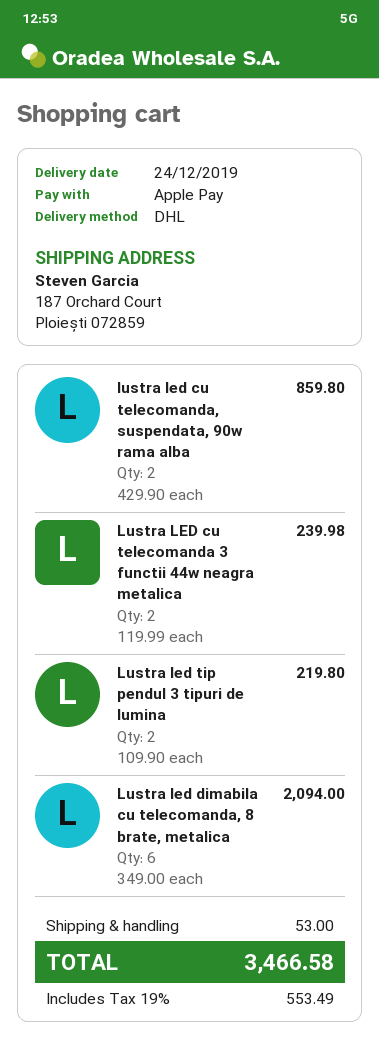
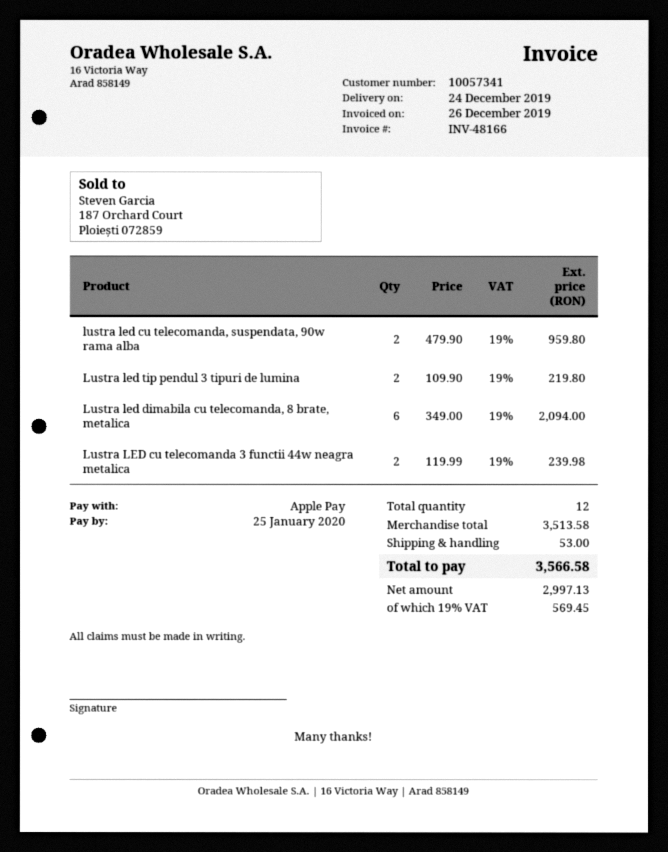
lustra led cu telecomanda, suspendata, 90w rama alba: 2 x 429.90 = 859.80 -> 2 x 479.90 = 959.80
tax: 19% = 553.49 -> 19% = 569.45
total: 3466.58 -> 3566.58

